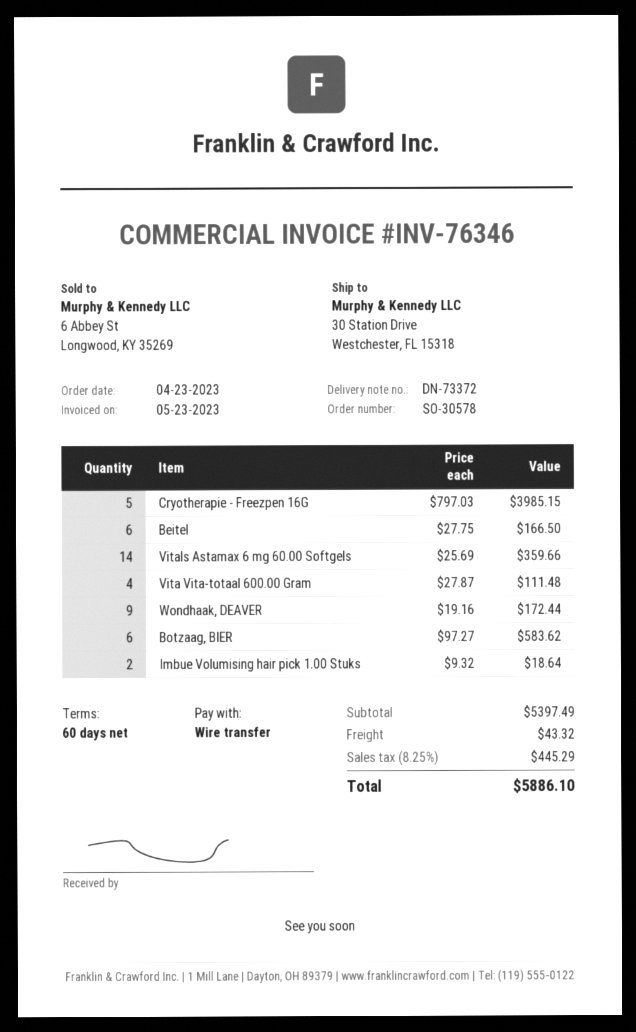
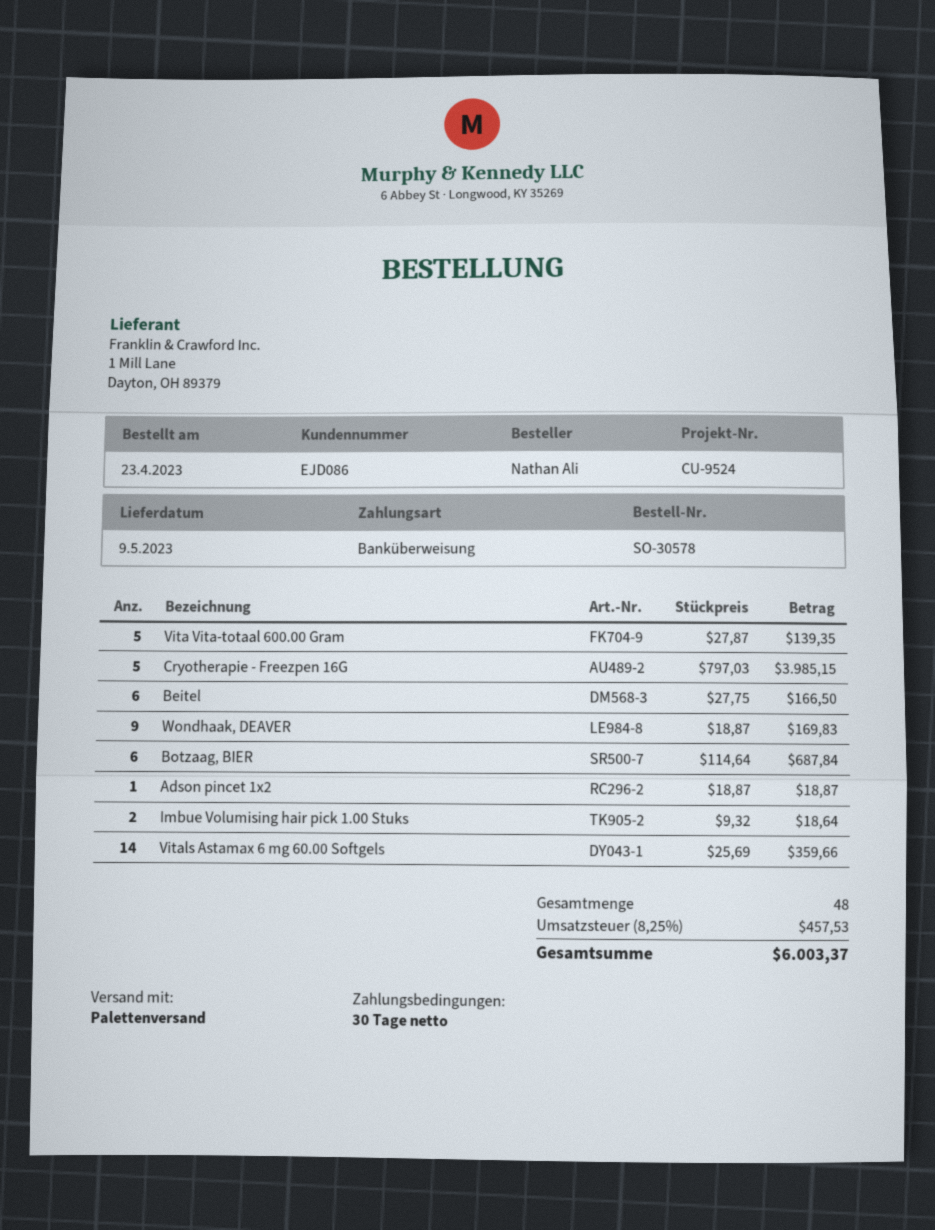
payment terms: 60 days -> 30 days
Vita Vita-totaal 600.00 Gram: 4 x 27.87 = 111.48 -> 5 x 27.87 = 139.35
Wondhaak, DEAVER: 9 x 19.16 = 172.44 -> 9 x 18.87 = 169.83
Botzaag, BIER: 6 x 97.27 = 583.62 -> 6 x 114.64 = 687.84
Adson pincet 1x2: none -> 1 x 18.87 = 18.87
shipping: 43.32 -> none
tax: 8.25% = 445.29 -> 8.25% = 457.53
total: 5886.10 -> 6003.37

